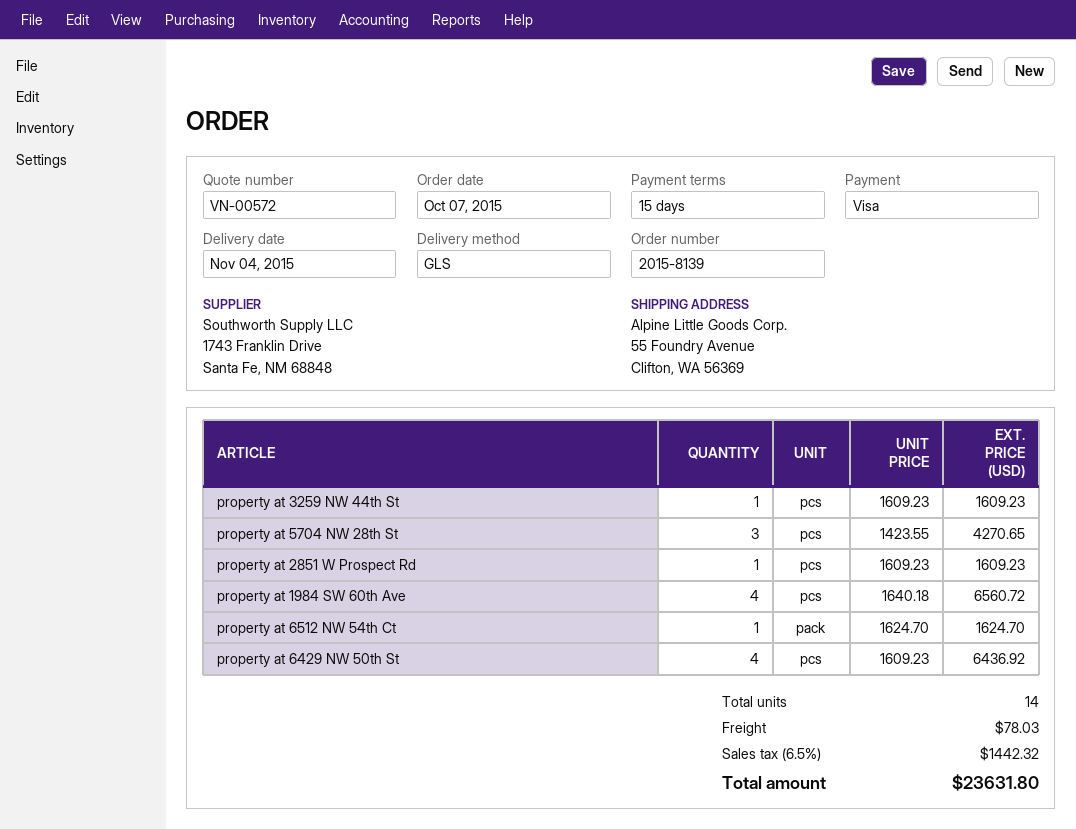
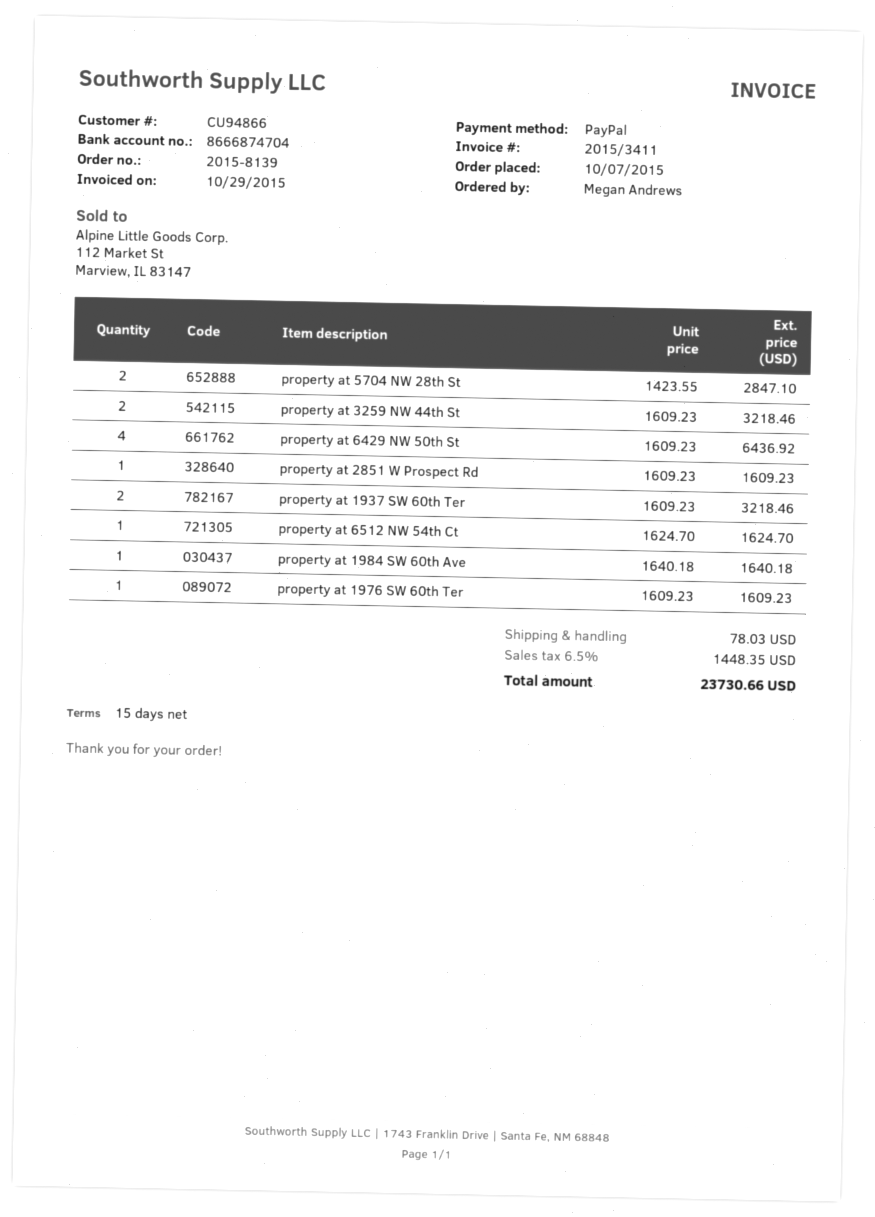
payment method: Visa -> PayPal
property at 3259 NW 44th St: 1 x 1609.23 = 1609.23 -> 2 x 1609.23 = 3218.46
property at 5704 NW 28th St: 3 x 1423.55 = 4270.65 -> 2 x 1423.55 = 2847.10
property at 1984 SW 60th Ave: 4 x 1640.18 = 6560.72 -> 1 x 1640.18 = 1640.18
property at 1937 SW 60th Ter: none -> 2 x 1609.23 = 3218.46
property at 1976 SW 60th Ter: none -> 1 x 1609.23 = 1609.23
tax: 6.5% = 1442.32 -> 6.5% = 1448.35
total: 23631.80 -> 23730.66

